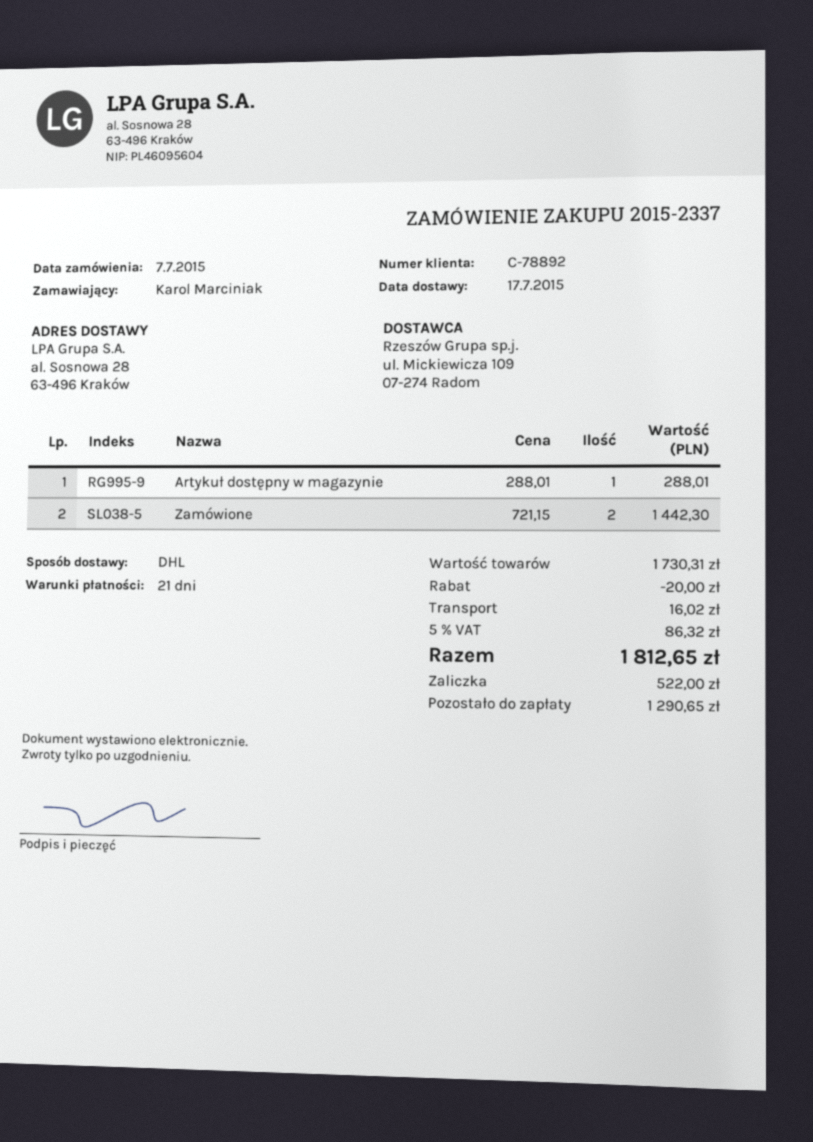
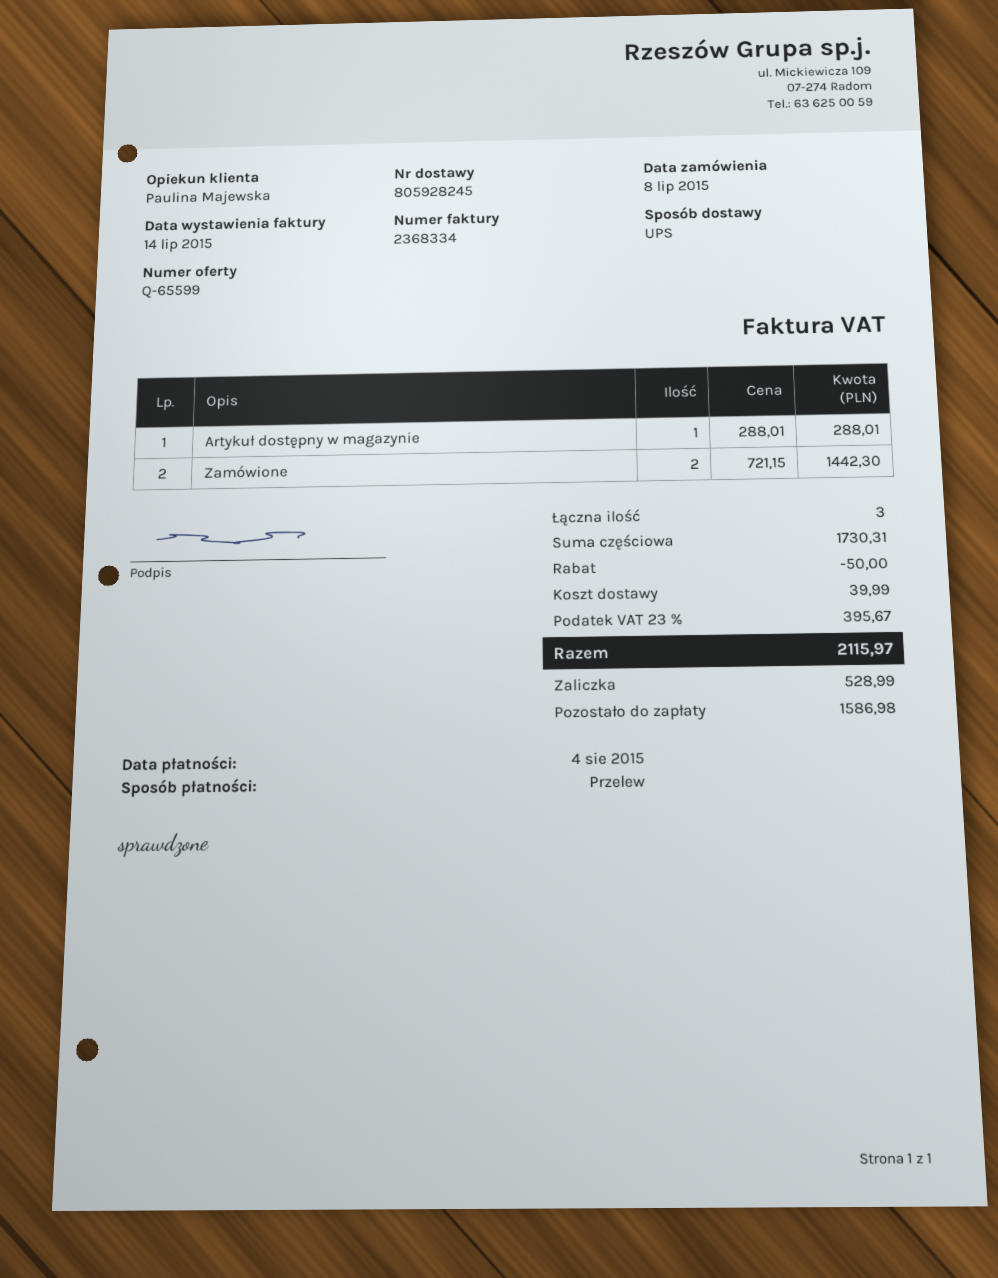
order date: 2015-07-07 -> 2015-07-08
shipping method: DHL -> UPS
discount: 20.00 -> 50.00
shipping: 16.02 -> 39.99
tax: 5% = 86.32 -> 23% = 395.67
total: 1812.65 -> 2115.97
deposit: 522.00 -> 528.99
balance: 1290.65 -> 1586.98

